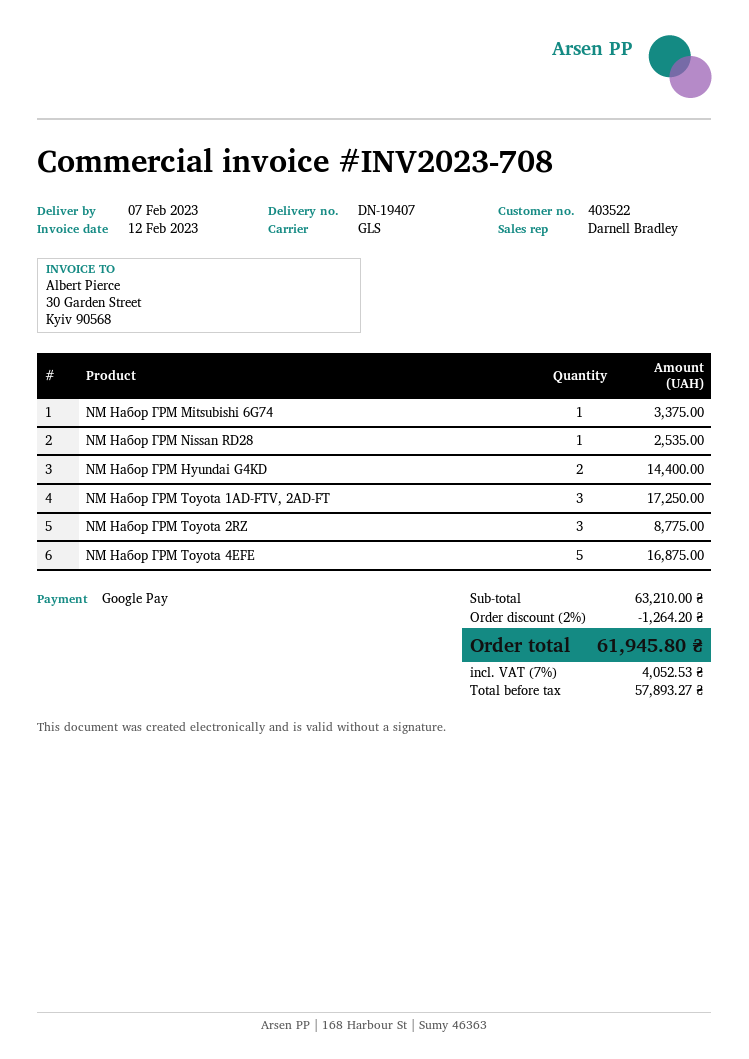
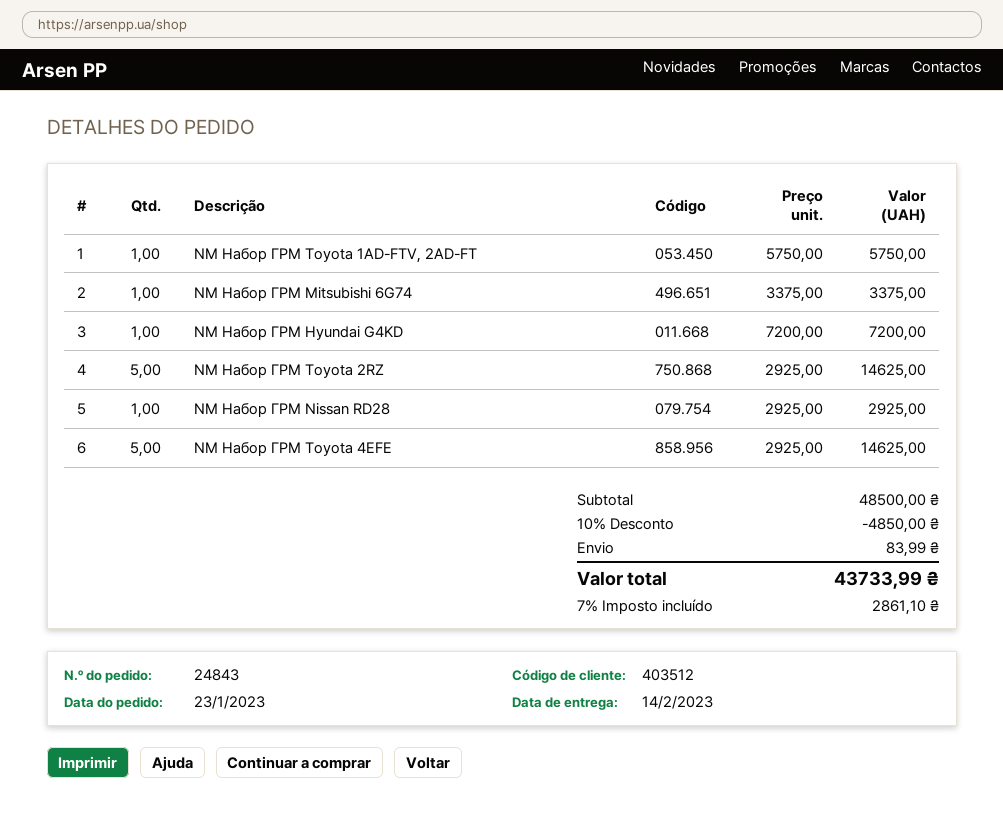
delivery date: 2023-02-07 -> 2023-02-14
customer number: 403522 -> 403512
NM Набор ГРМ Nissan RD28: 1 for 2535.00 -> 1 for 2925.00
NM Набор ГРМ Hyundai G4KD: 2 for 14400.00 -> 1 for 7200.00
NM Набор ГРМ Toyota 1AD-FTV, 2AD-FT: 3 for 17250.00 -> 1 for 5750.00
NM Набор ГРМ Toyota 2RZ: 3 for 8775.00 -> 5 for 14625.00
NM Набор ГРМ Toyota 4EFE: 5 for 16875.00 -> 5 for 14625.00
subtotal: 63210.00 -> 48500.00
discount: 2% = 1264.20 -> 10% = 4850.00
shipping: none -> 83.99
tax: 7% = 4052.53 -> 7% = 2861.10
total: 61945.80 -> 43733.99

